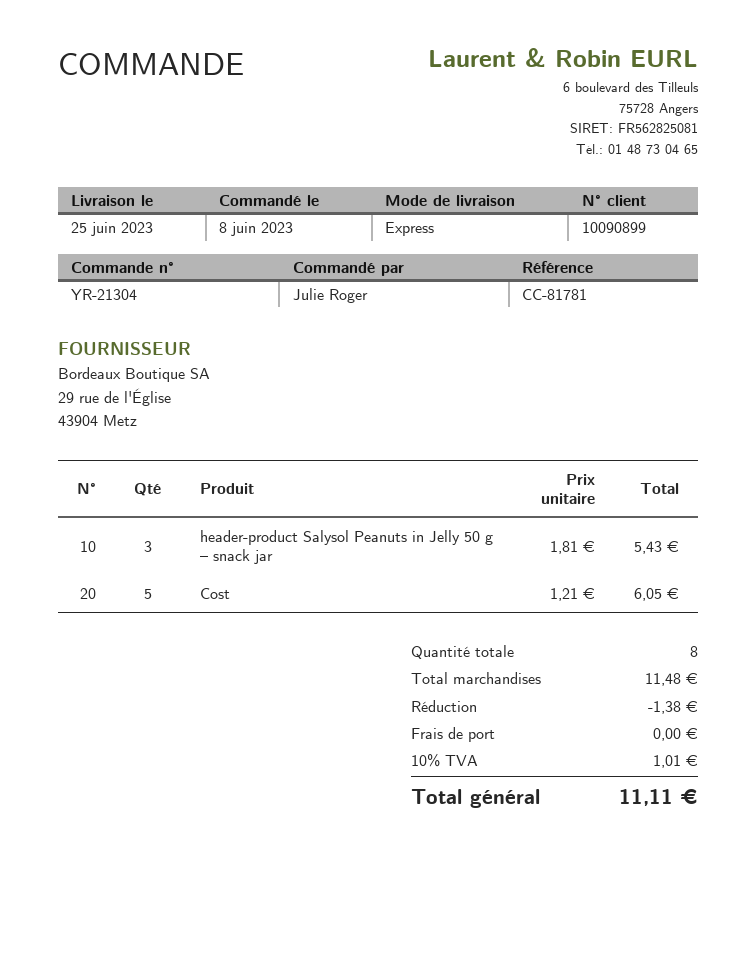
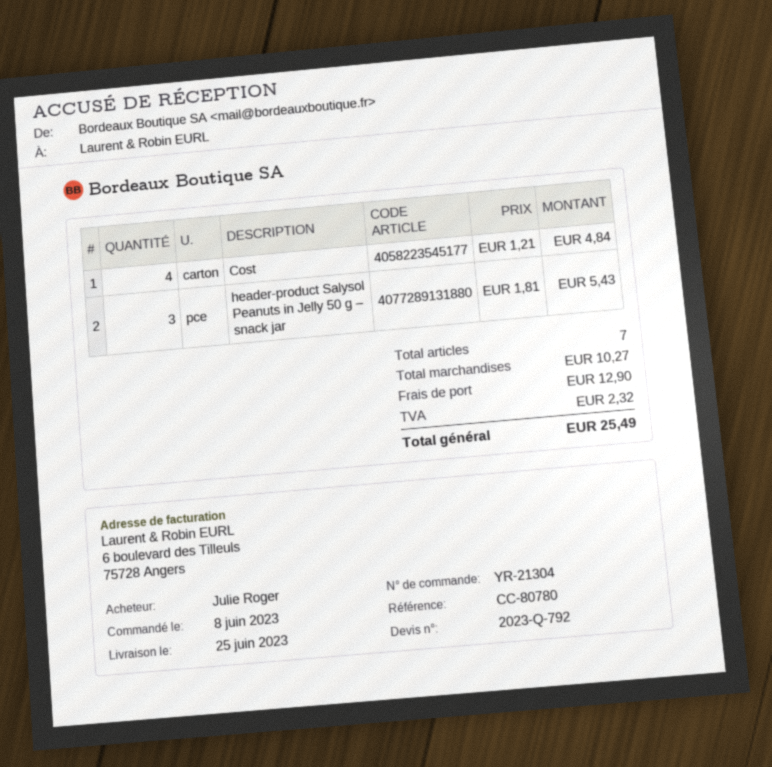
reference: CC-81781 -> CC-80780
Cost: 5 x 1.21 = 6.05 -> 4 x 1.21 = 4.84
total quantity: 8 -> 7
subtotal: 11.48 -> 10.27
discount: 1.38 -> none
shipping: 0.00 -> 12.90
tax: 1.01 -> 2.32
total: 11.11 -> 25.49

